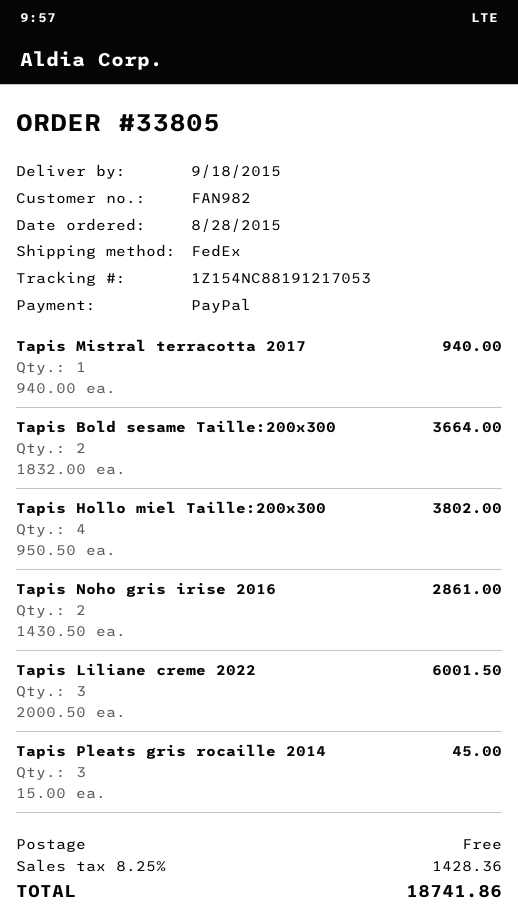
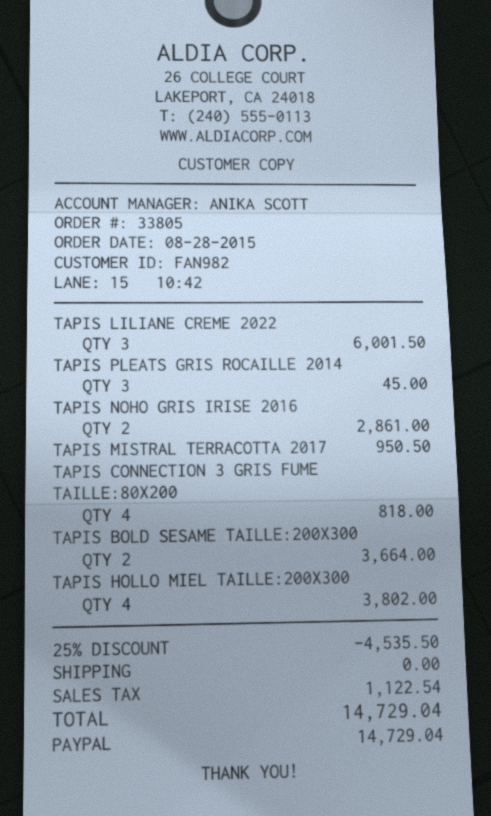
Tapis Mistral terracotta 2017: 1 for 940.00 -> 1 for 950.50
TAPIS CONNECTION 3 GRIS FUME TAILLE:80X200: none -> 4 for 818.00
discount: none -> 25% = 4535.50
tax: 1428.36 -> 1122.54
total: 18741.86 -> 14729.04

